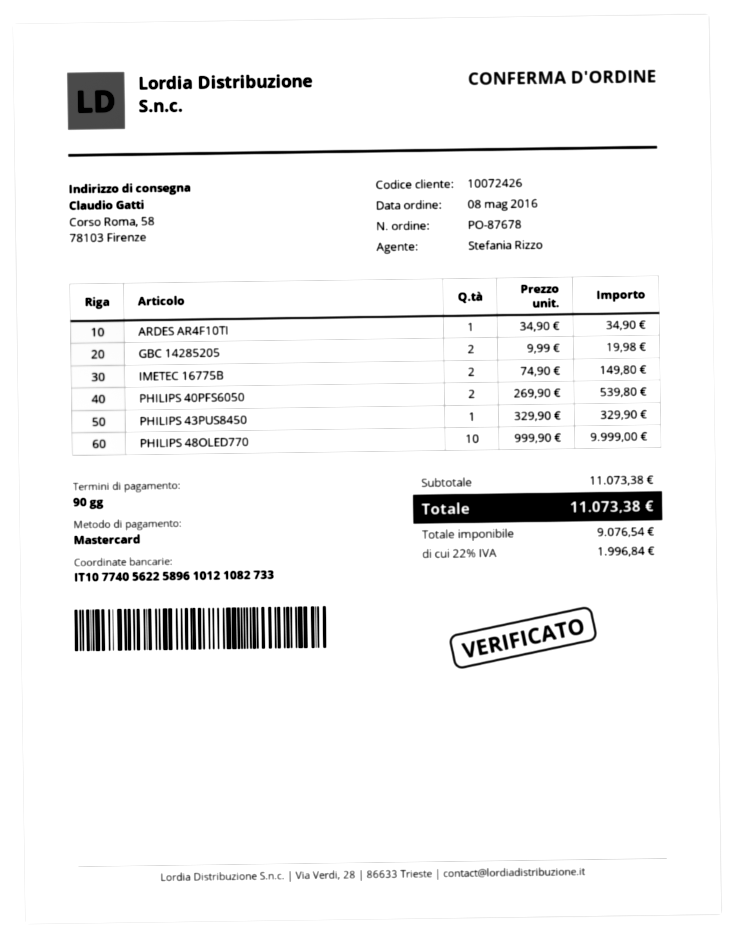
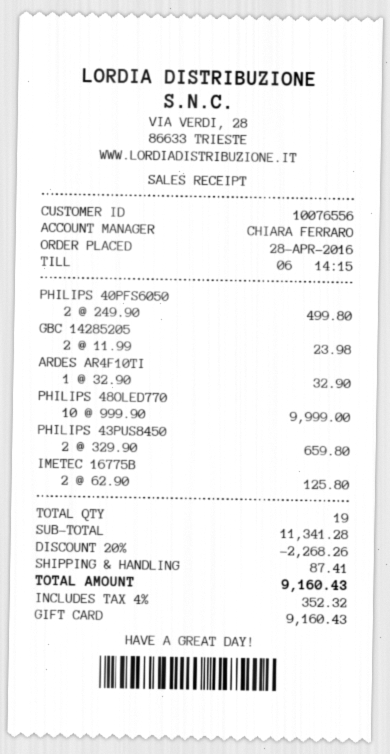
order date: 2016-05-08 -> 2016-04-28
customer number: 10072426 -> 10076556
sales rep: Stefania Rizzo -> CHIARA FERRARO
payment method: Mastercard -> gift card
ARDES AR4F10TI: 1 x 34.90 = 34.90 -> 1 x 32.90 = 32.90
GBC 14285205: 2 x 9.99 = 19.98 -> 2 x 11.99 = 23.98
IMETEC 16775B: 2 x 74.90 = 149.80 -> 2 x 62.90 = 125.80
PHILIPS 40PFS6050: 2 x 269.90 = 539.80 -> 2 x 249.90 = 499.80
PHILIPS 43PUS8450: 1 x 329.90 = 329.90 -> 2 x 329.90 = 659.80
subtotal: 11073.38 -> 11341.28
discount: none -> 20% = 2268.26
shipping: none -> 87.41
tax: 22% = 1996.84 -> 4% = 352.32
total: 11073.38 -> 9160.43

